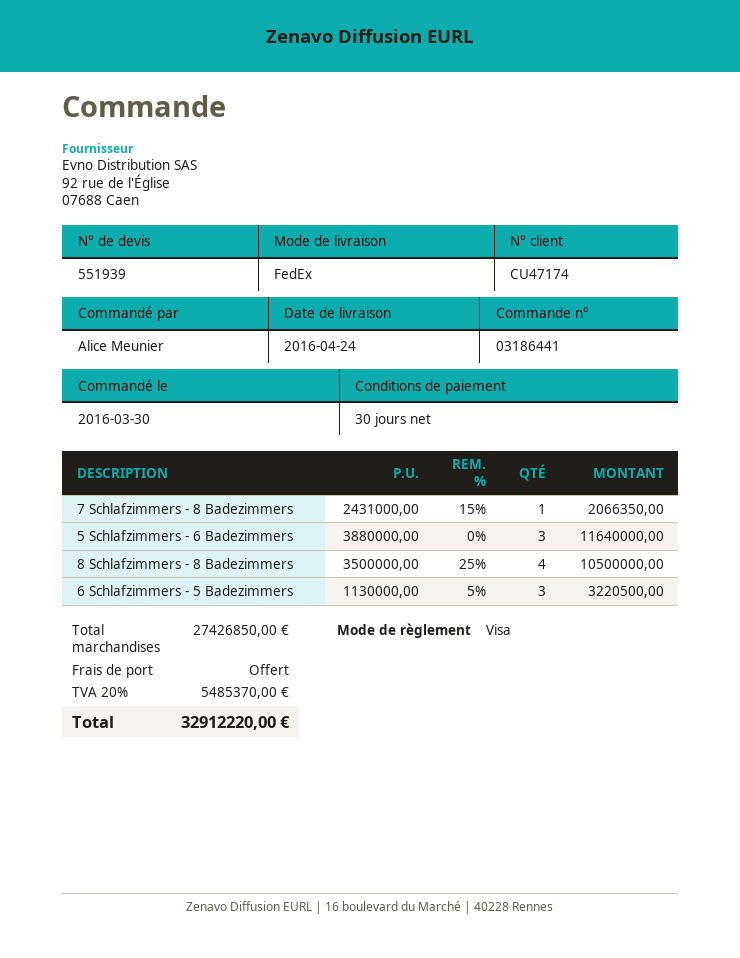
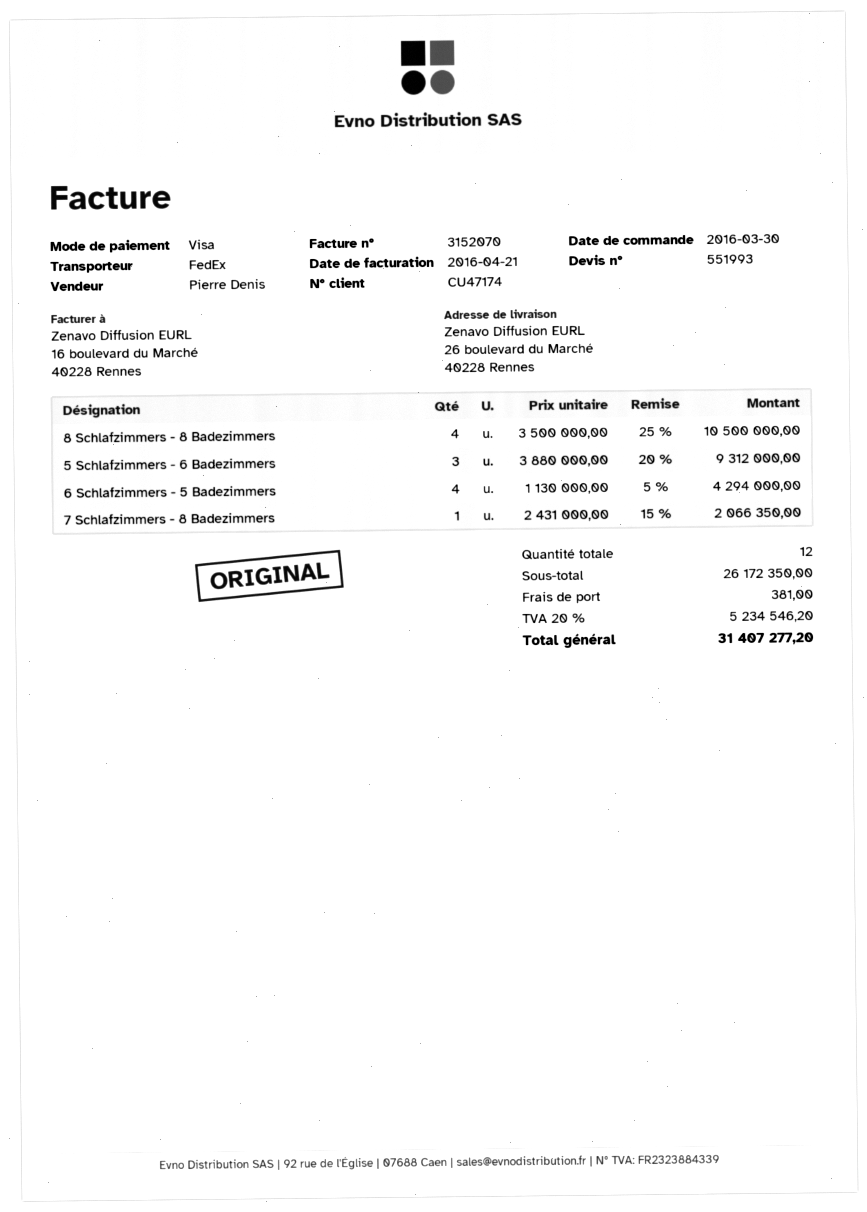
quote number: 551939 -> 551993
5 Schlafzimmers - 6 Badezimmers: 3 x 3880000.00 = 11640000.00 -> 3 x 3880000.00 - 20% = 9312000.00
6 Schlafzimmers - 5 Badezimmers: 3 x 1130000.00 - 5% = 3220500.00 -> 4 x 1130000.00 - 5% = 4294000.00
subtotal: 27426850.00 -> 26172350.00
shipping: 0.00 -> 381.00
tax: 20% = 5485370.00 -> 20% = 5234546.20
total: 32912220.00 -> 31407277.20

